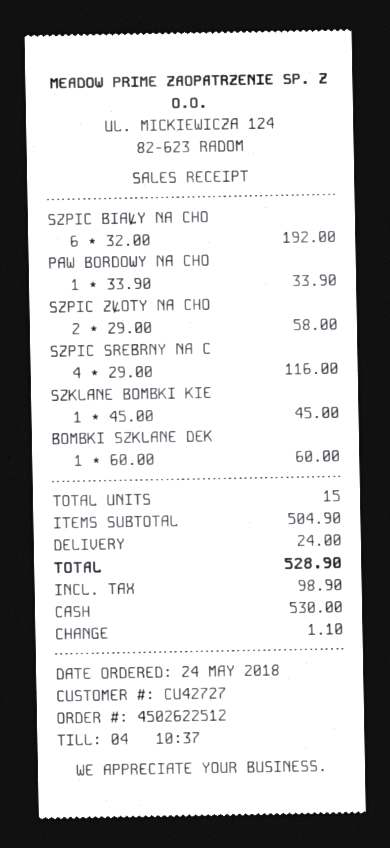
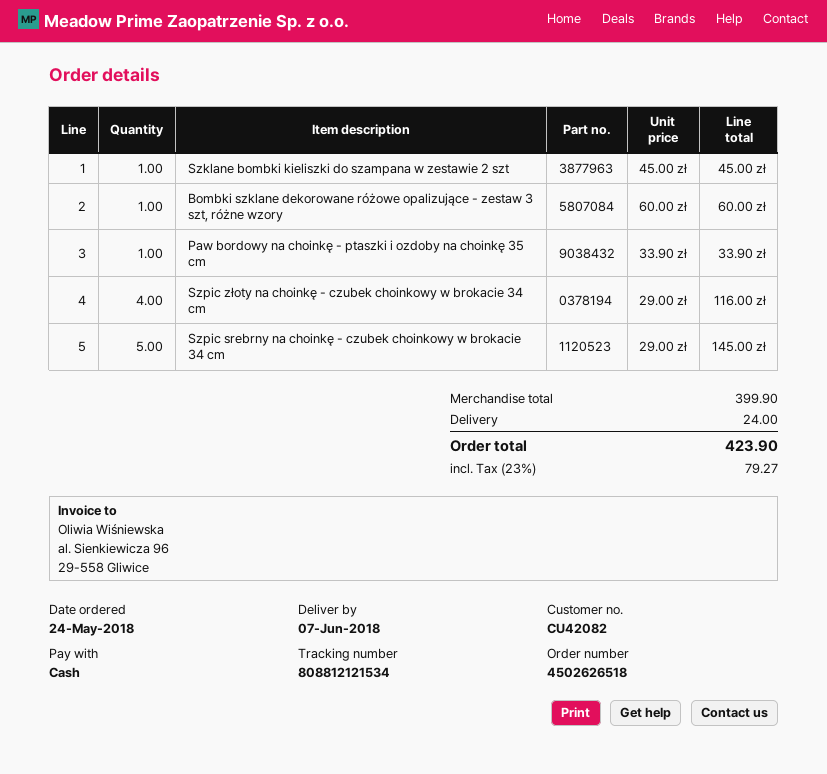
order number: 4502622512 -> 4502626518
customer number: CU42727 -> CU42082
SZPIC BIAŁY NA CHO: 6 x 32.00 = 192.00 -> none
SZPIC ZŁOTY NA CHO: 2 x 29.00 = 58.00 -> 4 x 29.00 = 116.00
SZPIC SREBRNY NA C: 4 x 29.00 = 116.00 -> 5 x 29.00 = 145.00
subtotal: 504.90 -> 399.90
tax: 98.90 -> 79.27
total: 528.90 -> 423.90

